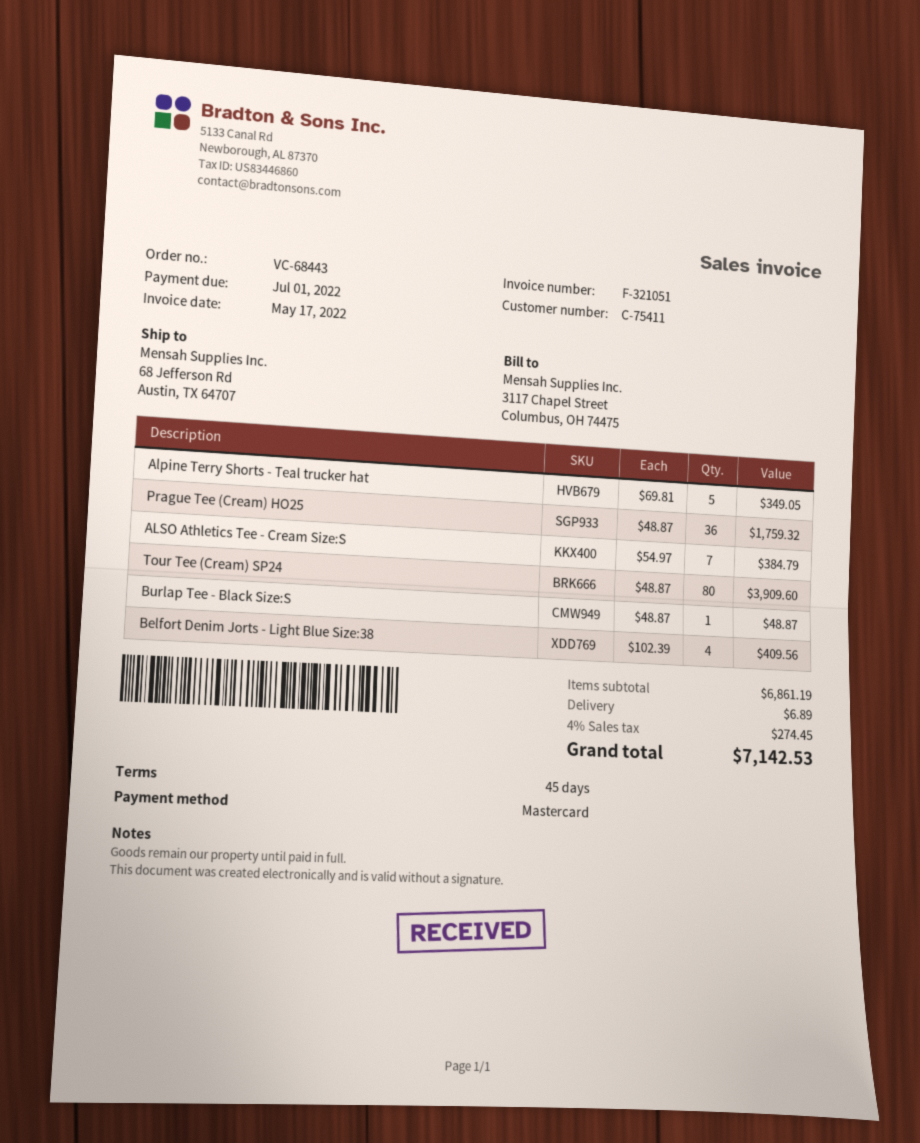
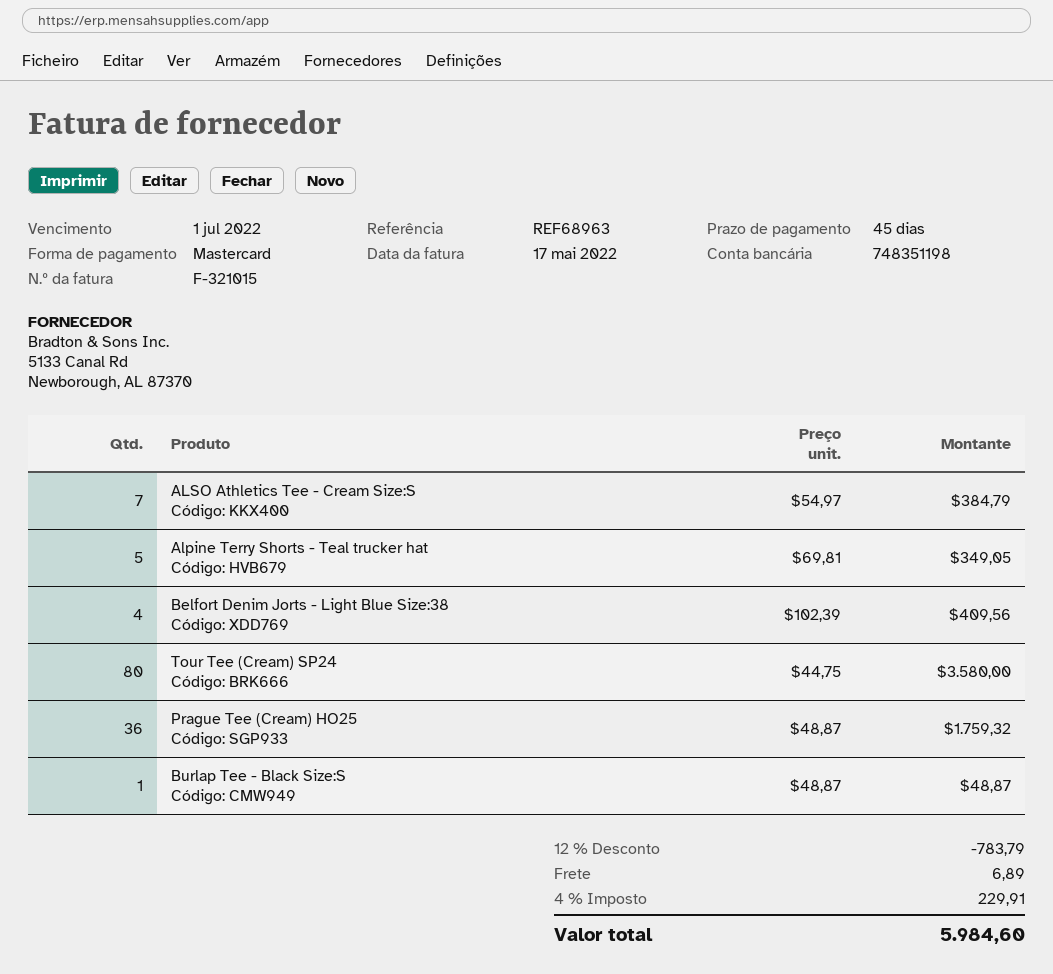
invoice number: F-321051 -> F-321015
Tour Tee (Cream) SP24: 80 x 48.87 = 3909.60 -> 80 x 44.75 = 3580.00
discount: none -> 12% = 783.79
tax: 4% = 274.45 -> 4% = 229.91
total: 7142.53 -> 5984.60

